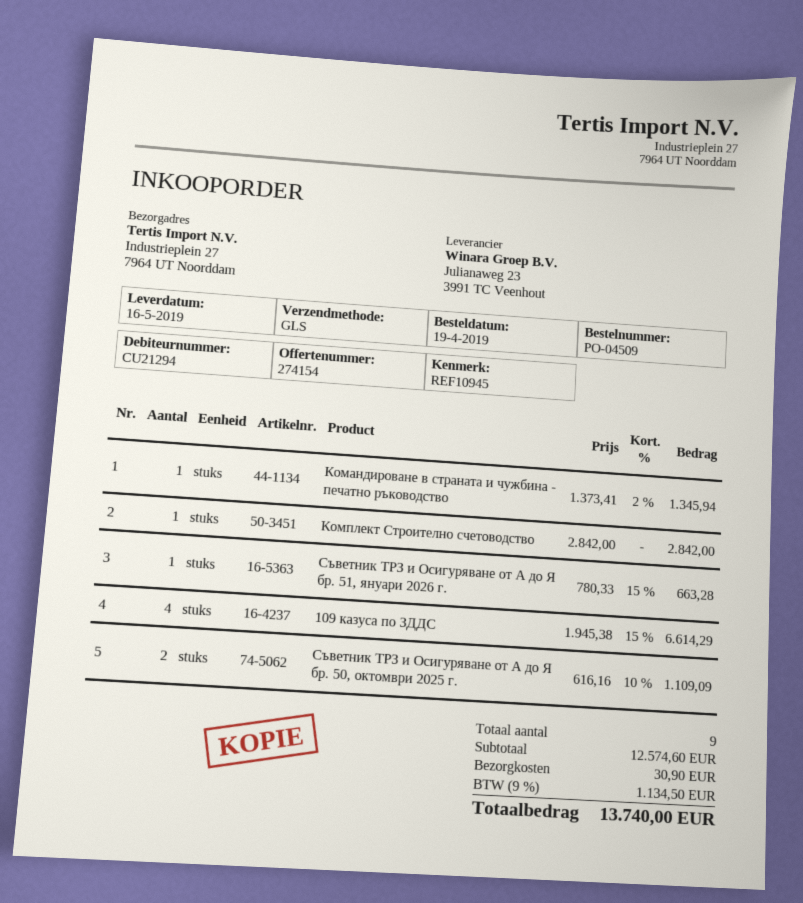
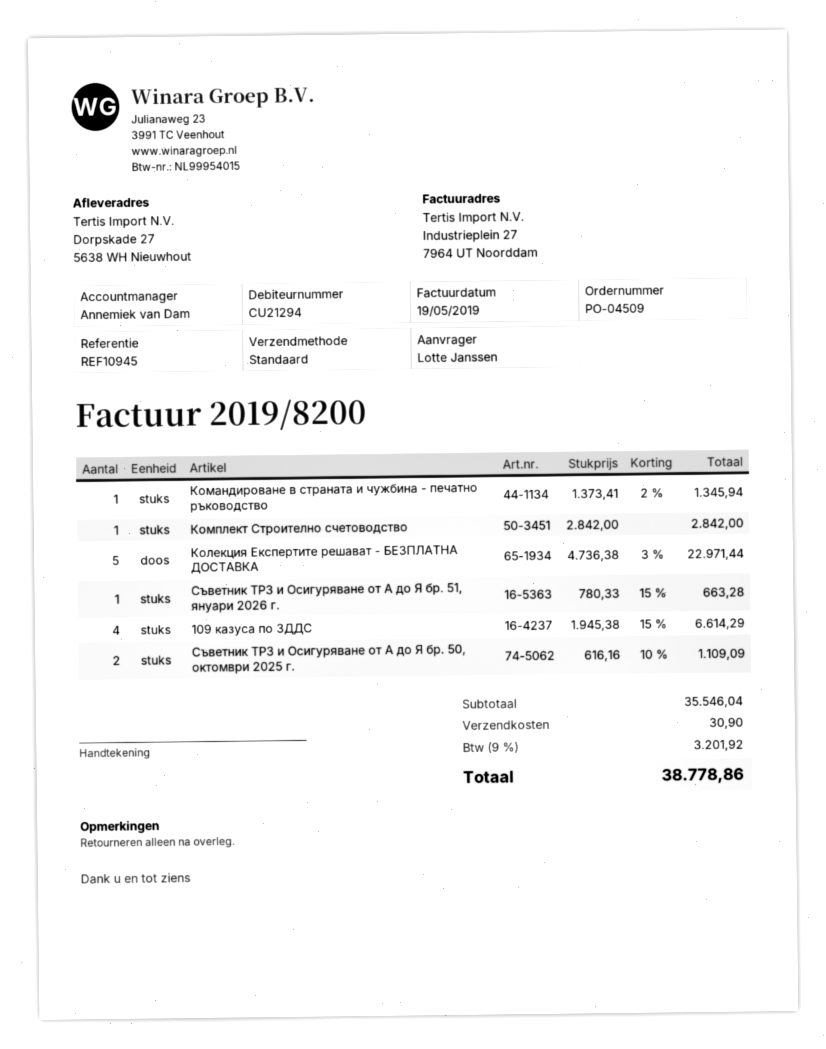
shipping method: GLS -> standard
ship to: Industrieplein 27, 7964 UT Noorddam -> Dorpskade 27, 5638 WH Nieuwhout
Колекция Експертите решават - БЕЗПЛАТНА ДОСТАВКА: none -> 5 x 4736.38 - 3% = 22971.44
subtotal: 12574.60 -> 35546.04
tax: 9% = 1134.50 -> 9% = 3201.92
total: 13740.00 -> 38778.86

